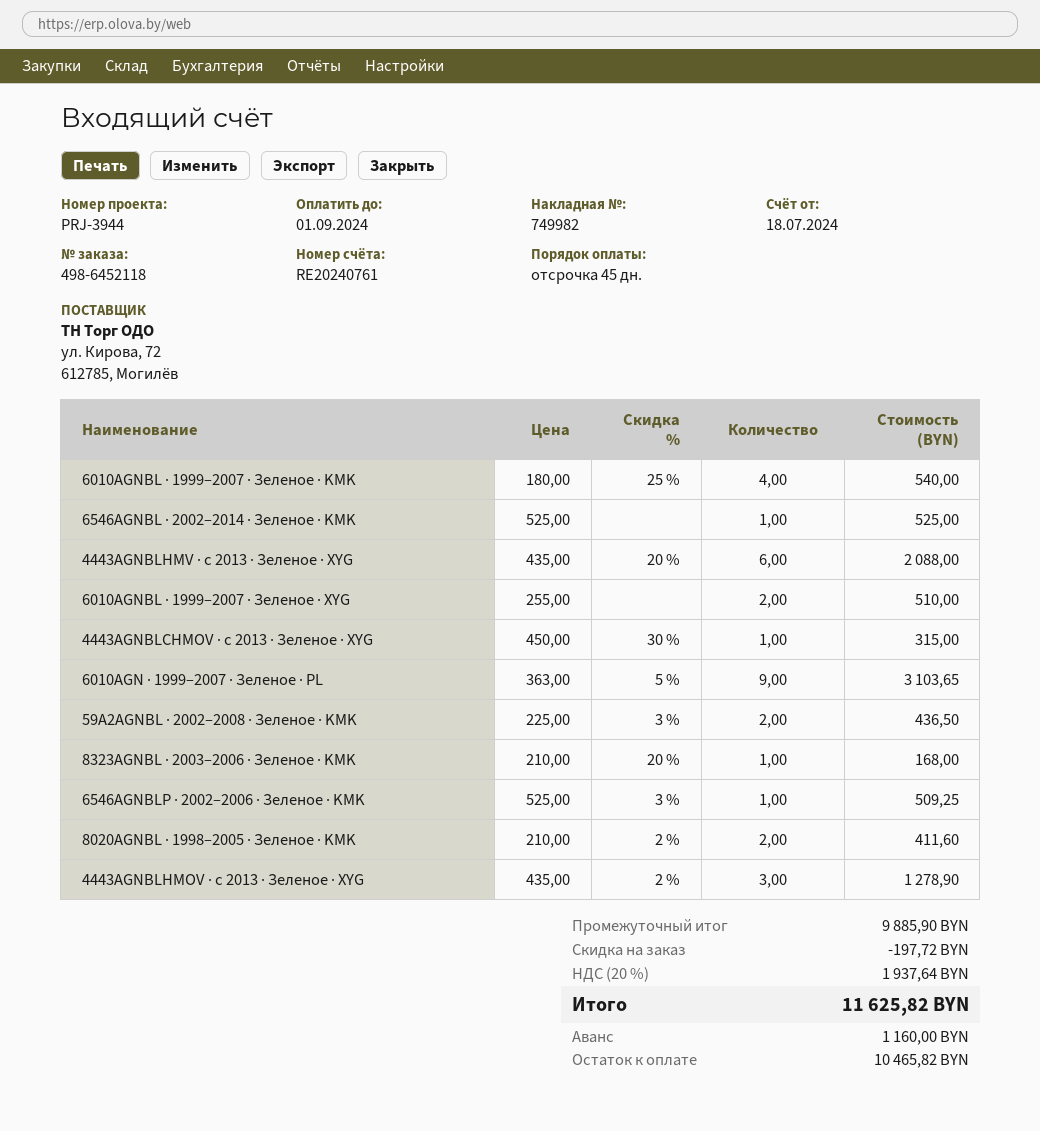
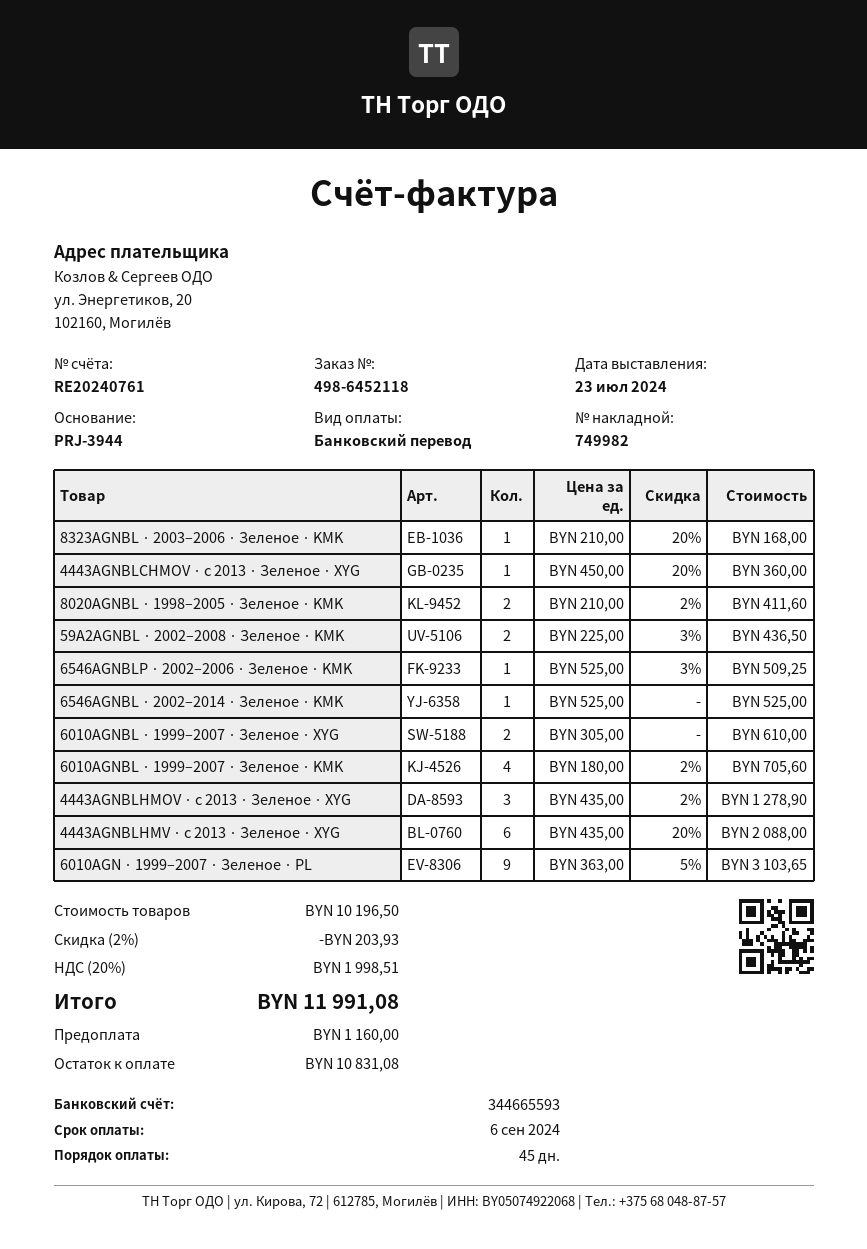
invoice date: 2024-07-18 -> 2024-07-23
due date: 2024-09-01 -> 2024-09-06
6010AGNBL · 1999–2007 · Зеленое · KMK: 4 x 180.00 - 25% = 540.00 -> 4 x 180.00 - 2% = 705.60
6010AGNBL · 1999–2007 · Зеленое · XYG: 2 x 255.00 = 510.00 -> 2 x 305.00 = 610.00
4443AGNBLCHMOV · с 2013 · Зеленое · XYG: 1 x 450.00 - 30% = 315.00 -> 1 x 450.00 - 20% = 360.00
subtotal: 9885.90 -> 10196.50
discount: 197.72 -> 203.93
tax: 20% = 1937.64 -> 20% = 1998.51
total: 11625.82 -> 11991.08
balance: 10465.82 -> 10831.08

